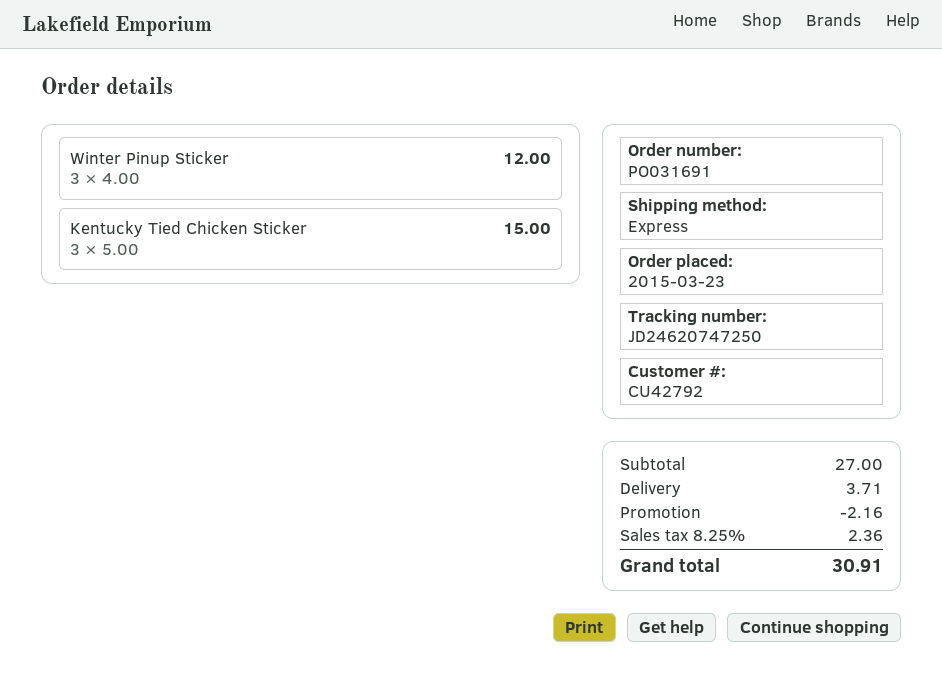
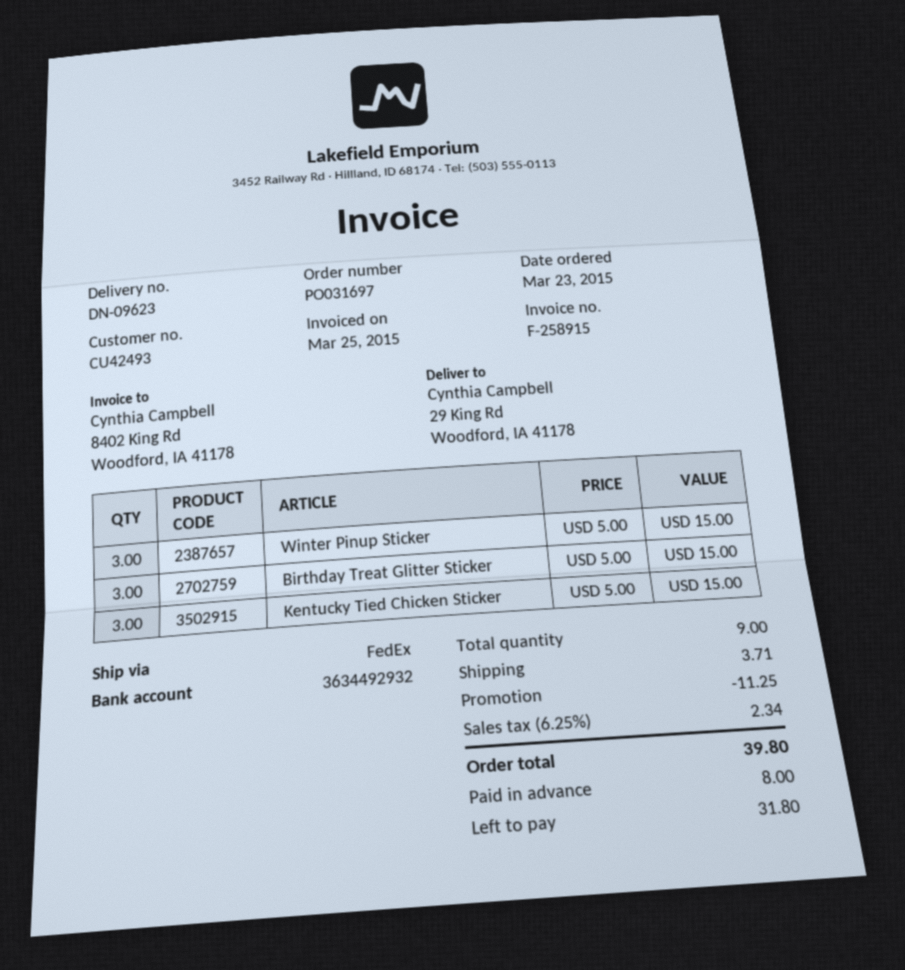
order number: PO031691 -> PO031697
customer number: CU42792 -> CU42493
shipping method: express -> FedEx
Winter Pinup Sticker: 3 x 4.00 = 12.00 -> 3 x 5.00 = 15.00
Birthday Treat Glitter Sticker: none -> 3 x 5.00 = 15.00
discount: 2.16 -> 11.25
tax: 8.25% = 2.36 -> 6.25% = 2.34
total: 30.91 -> 39.80

